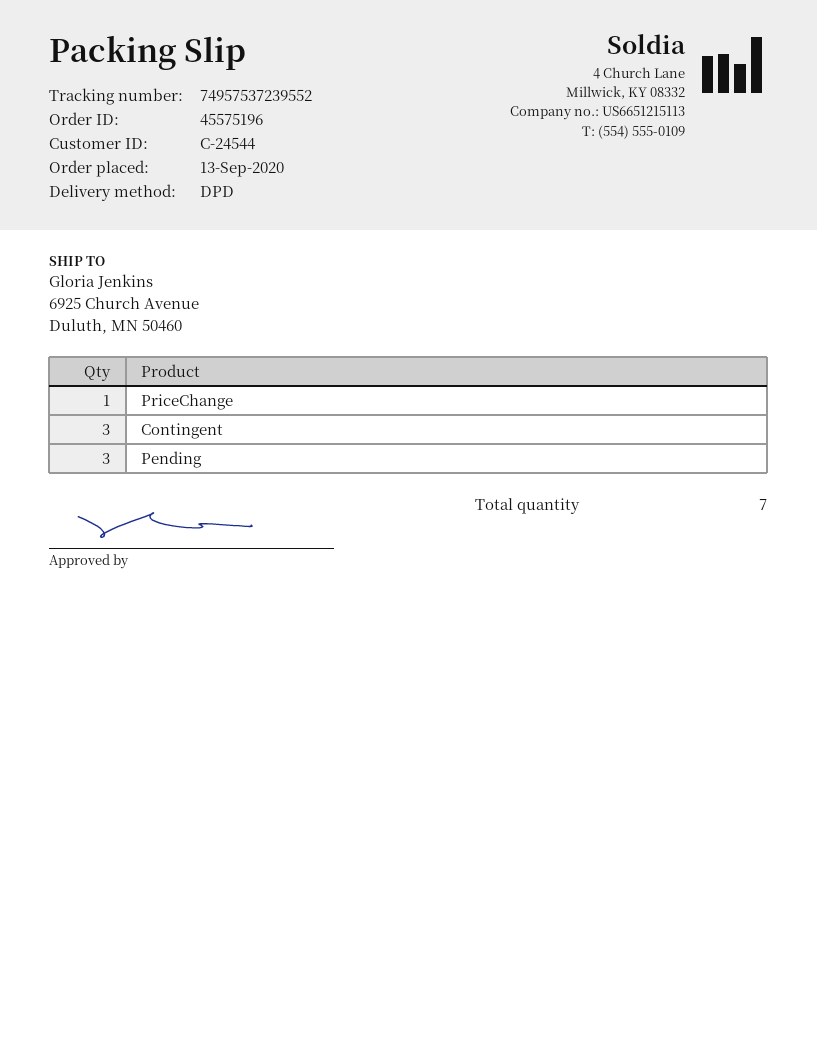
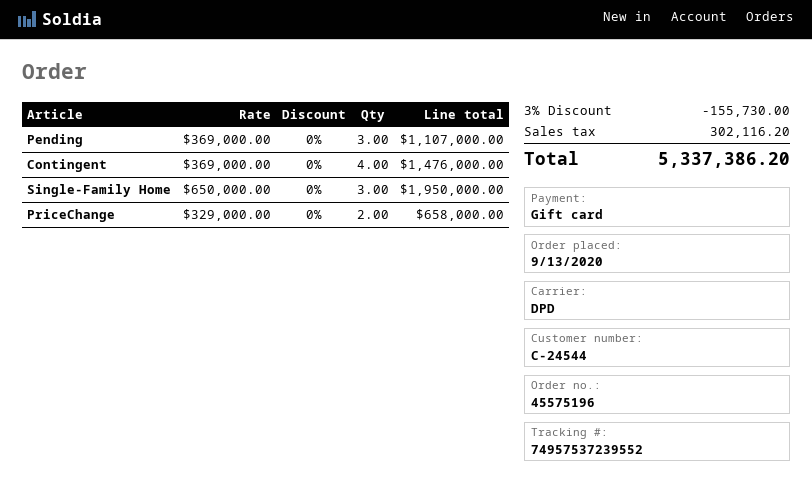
PriceChange: 1 -> 2
Contingent: 3 -> 4
Single-Family Home: none -> 3

